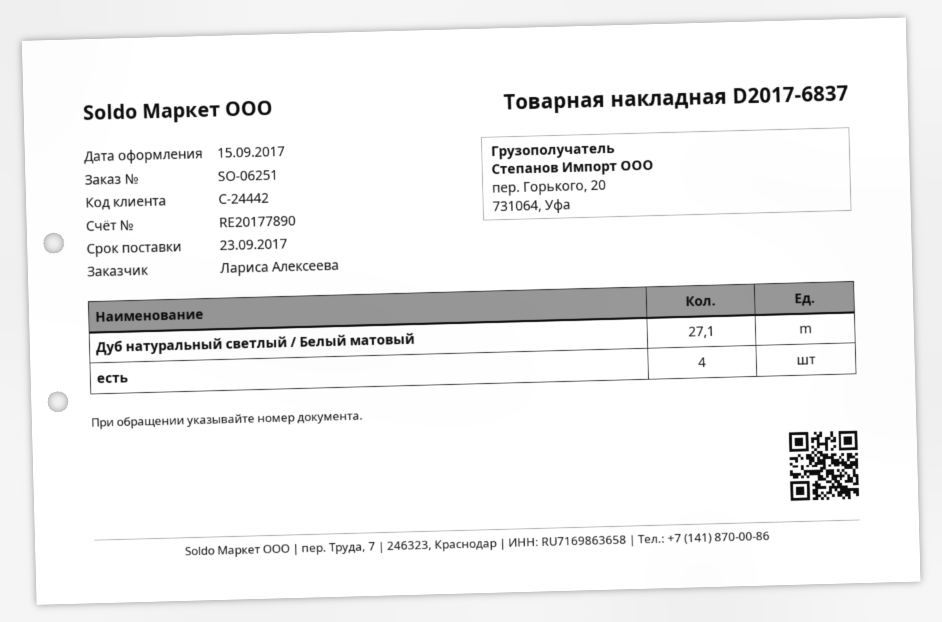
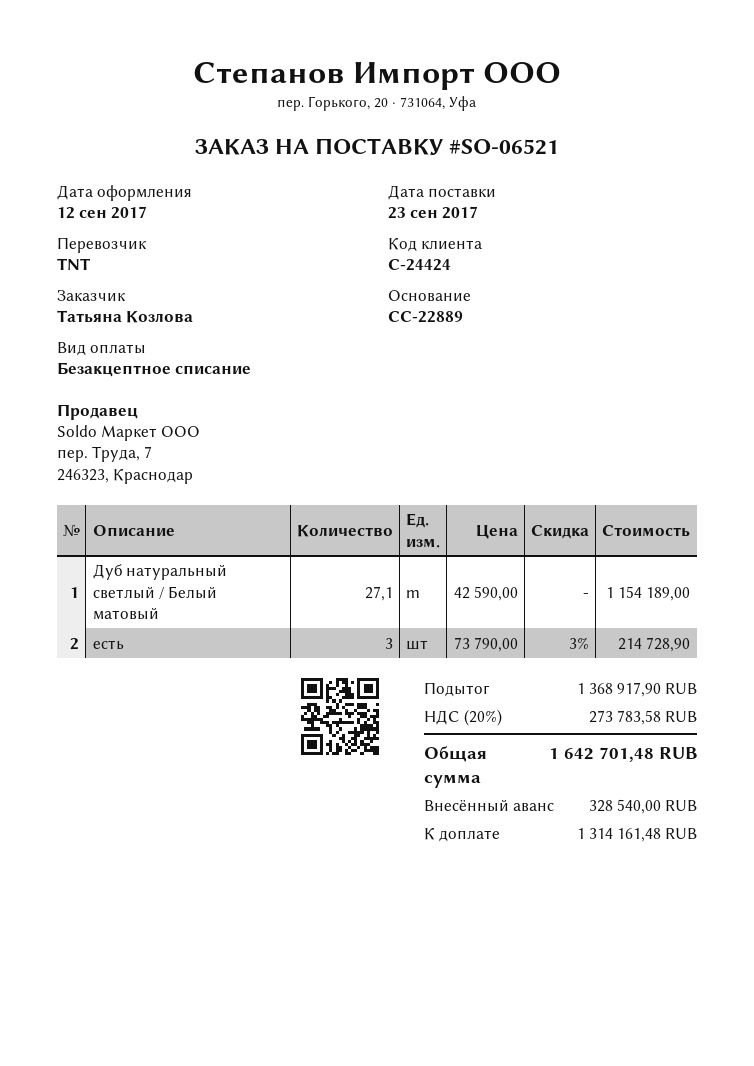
order number: SO-06251 -> SO-06521
order date: 2017-09-15 -> 2017-09-12
customer number: C-24442 -> C-24424
ordered by: Лариса Алексеева -> Татьяна Козлова
есть: 4 -> 3

